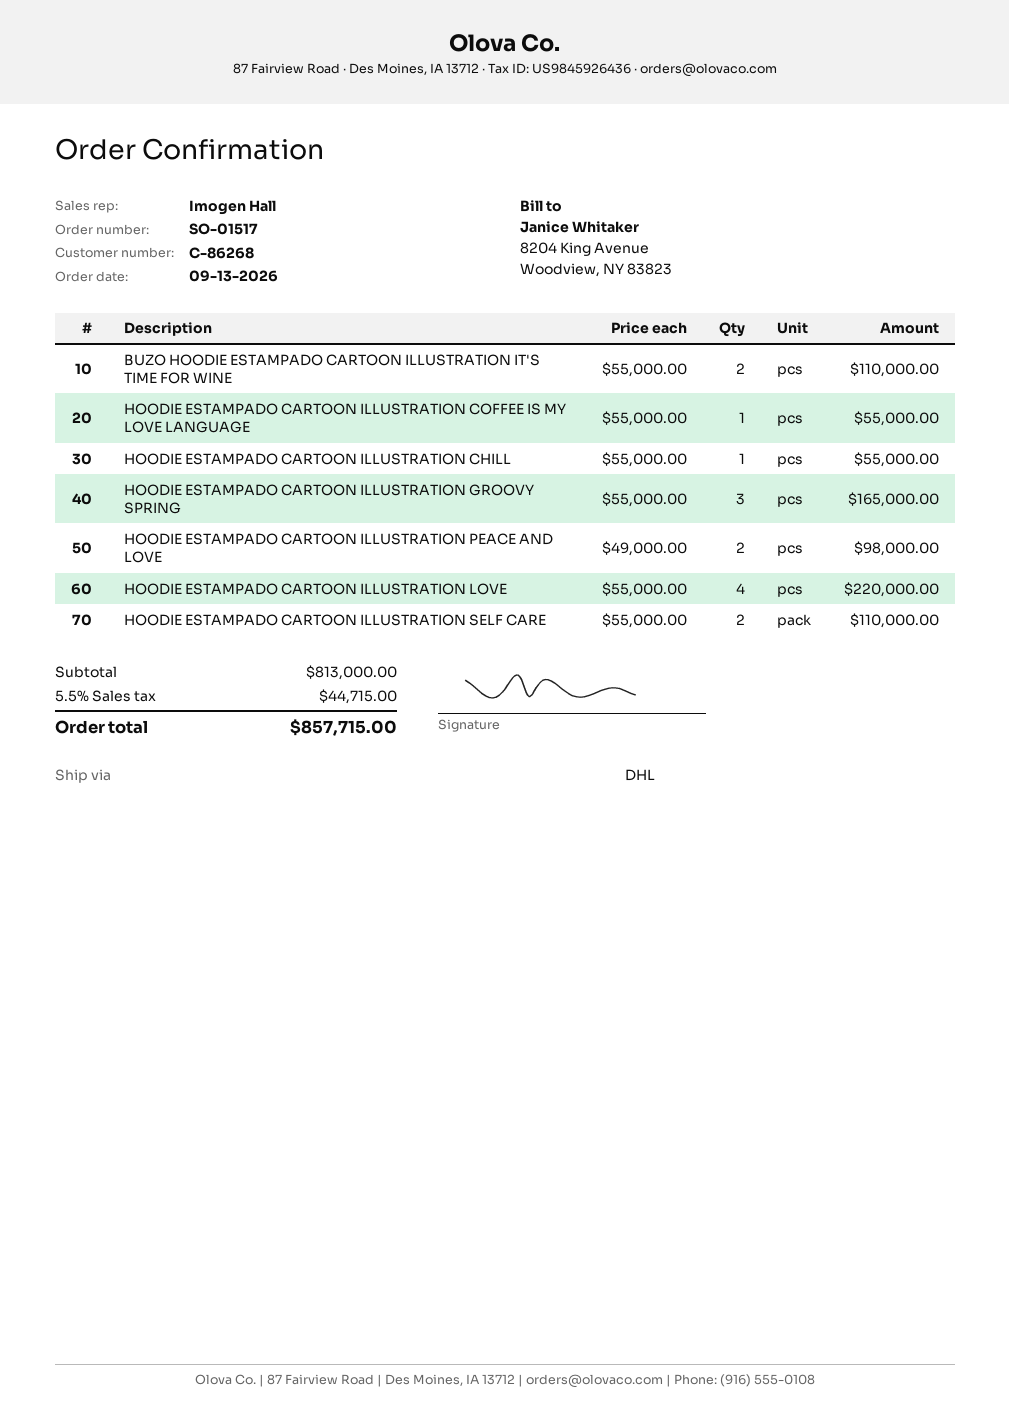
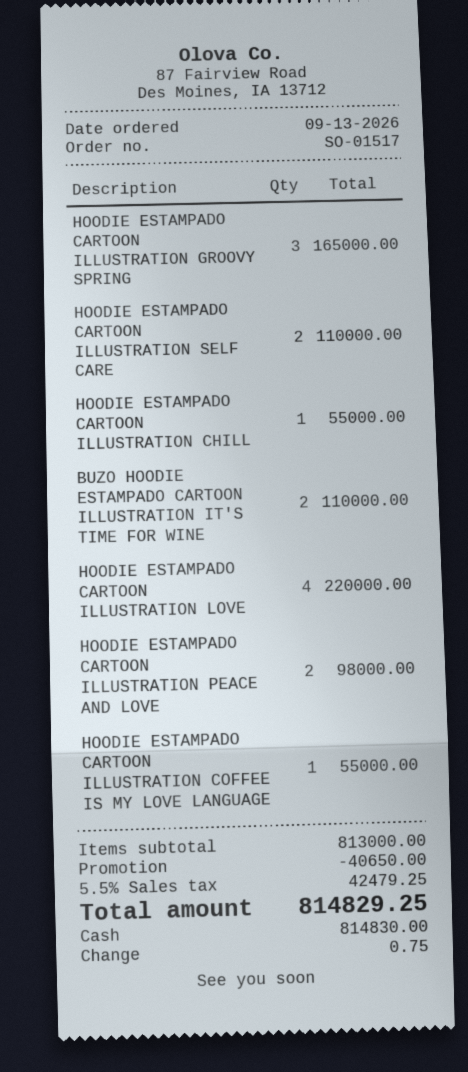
discount: none -> 40650.00
tax: 5.5% = 44715.00 -> 5.5% = 42479.25
total: 857715.00 -> 814829.25

